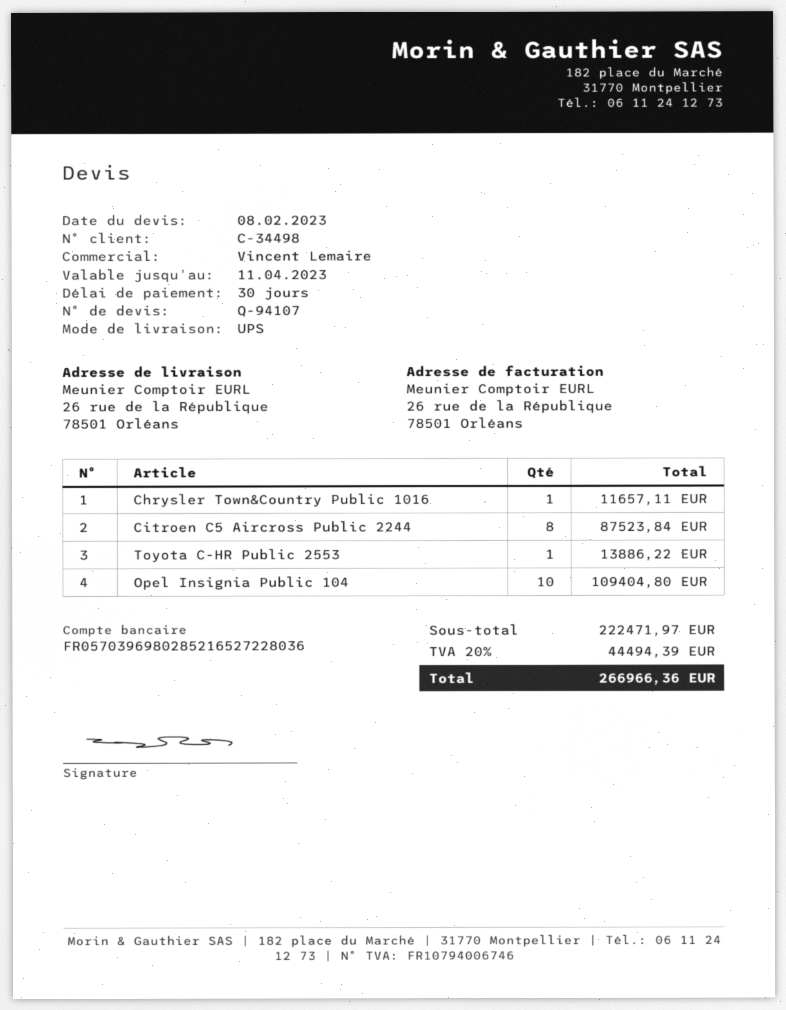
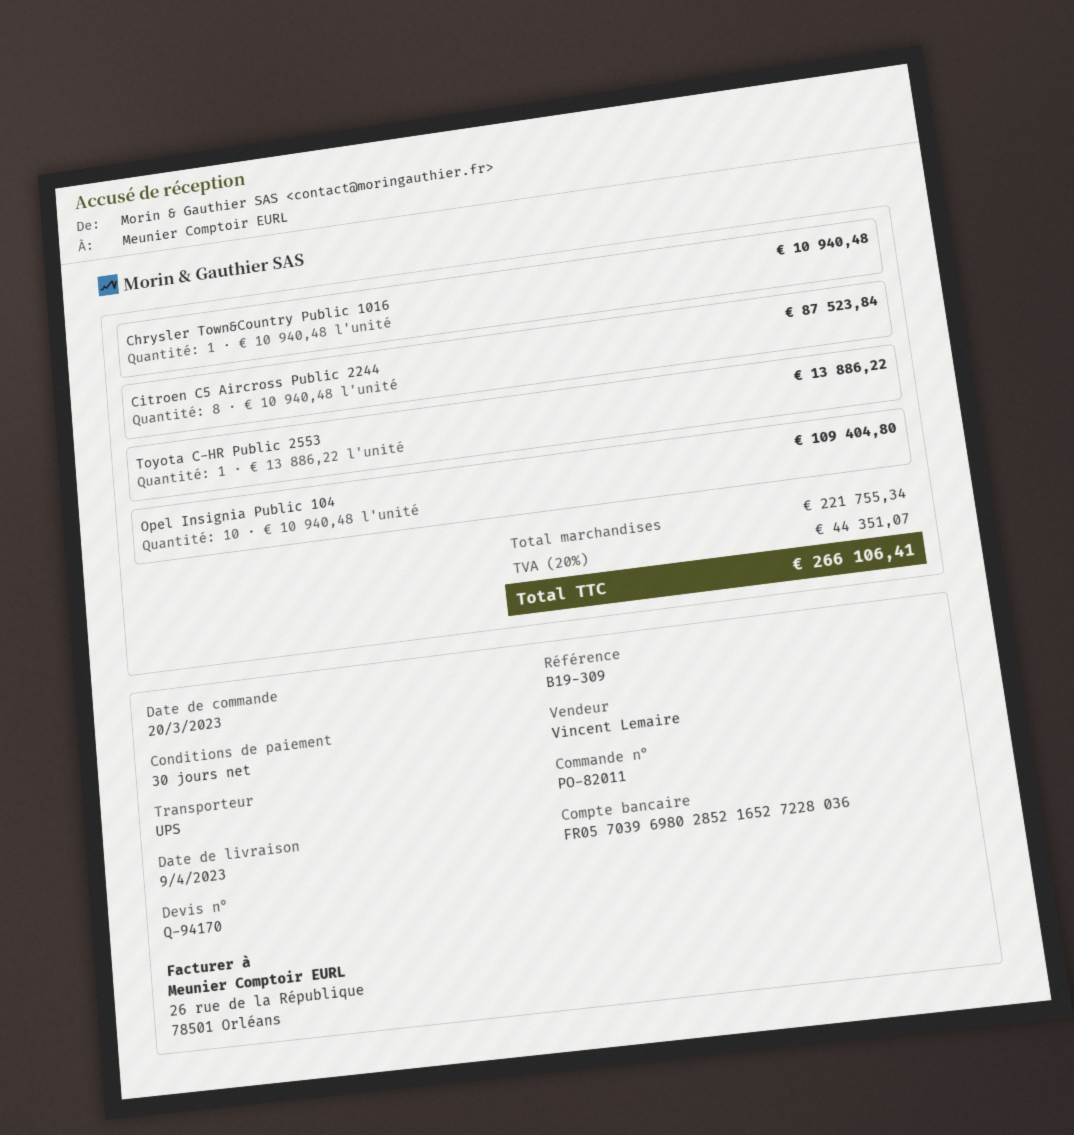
quote number: Q-94107 -> Q-94170
Chrysler Town&Country Public 1016: 1 for 11657.11 -> 1 for 10940.48
subtotal: 222471.97 -> 221755.34
tax: 20% = 44494.39 -> 20% = 44351.07
total: 266966.36 -> 266106.41

